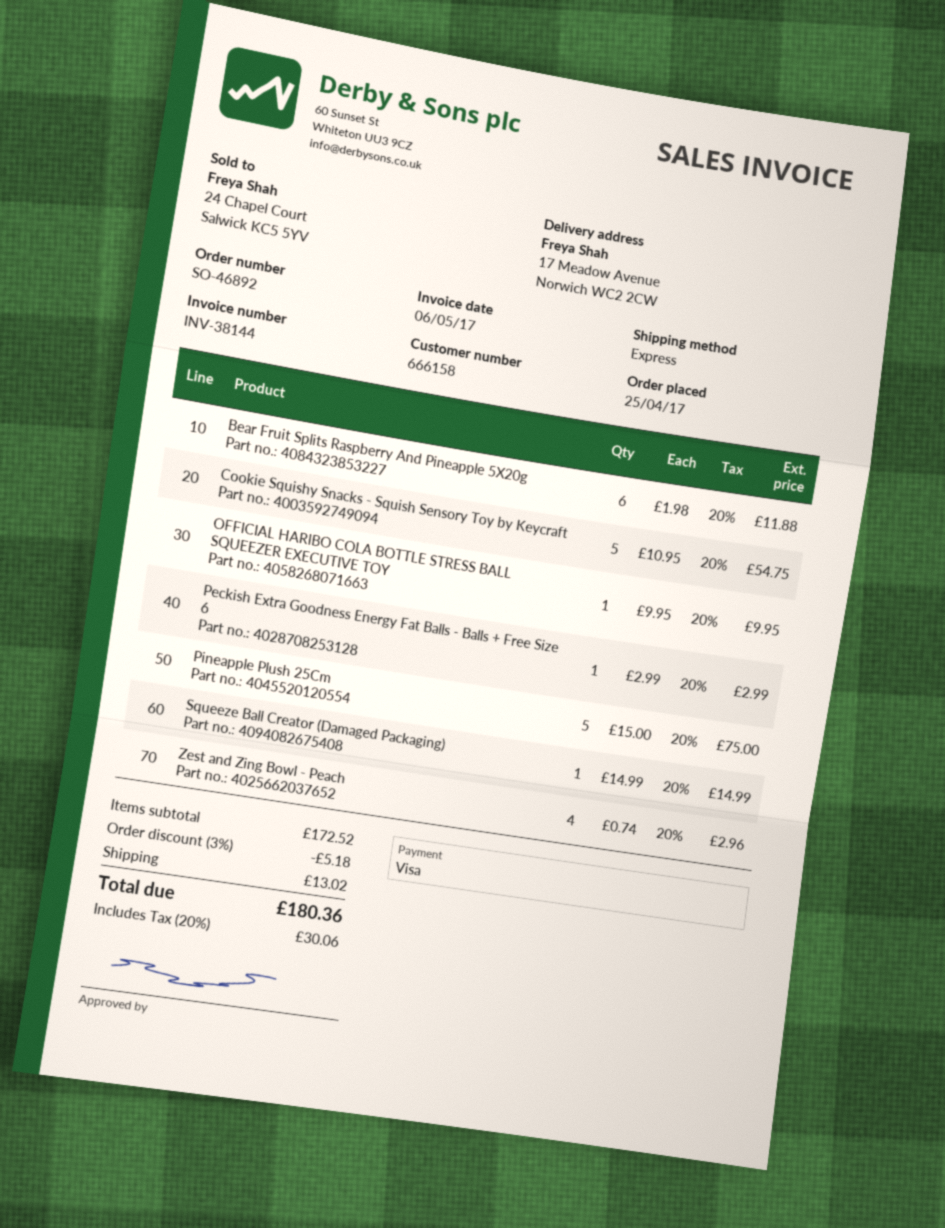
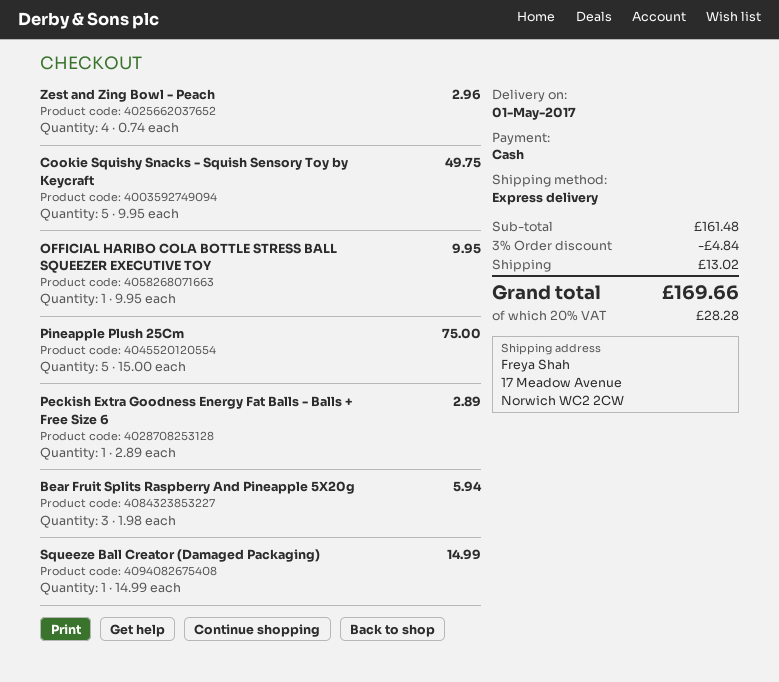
payment method: Visa -> cash
Bear Fruit Splits Raspberry And Pineapple 5X20g: 6 x 1.98 = 11.88 -> 3 x 1.98 = 5.94
Cookie Squishy Snacks - Squish Sensory Toy by Keycraft: 5 x 10.95 = 54.75 -> 5 x 9.95 = 49.75
Peckish Extra Goodness Energy Fat Balls - Balls + Free Size 6: 1 x 2.99 = 2.99 -> 1 x 2.89 = 2.89
subtotal: 172.52 -> 161.48
discount: 3% = 5.18 -> 3% = 4.84
tax: 20% = 30.06 -> 20% = 28.28
total: 180.36 -> 169.66

